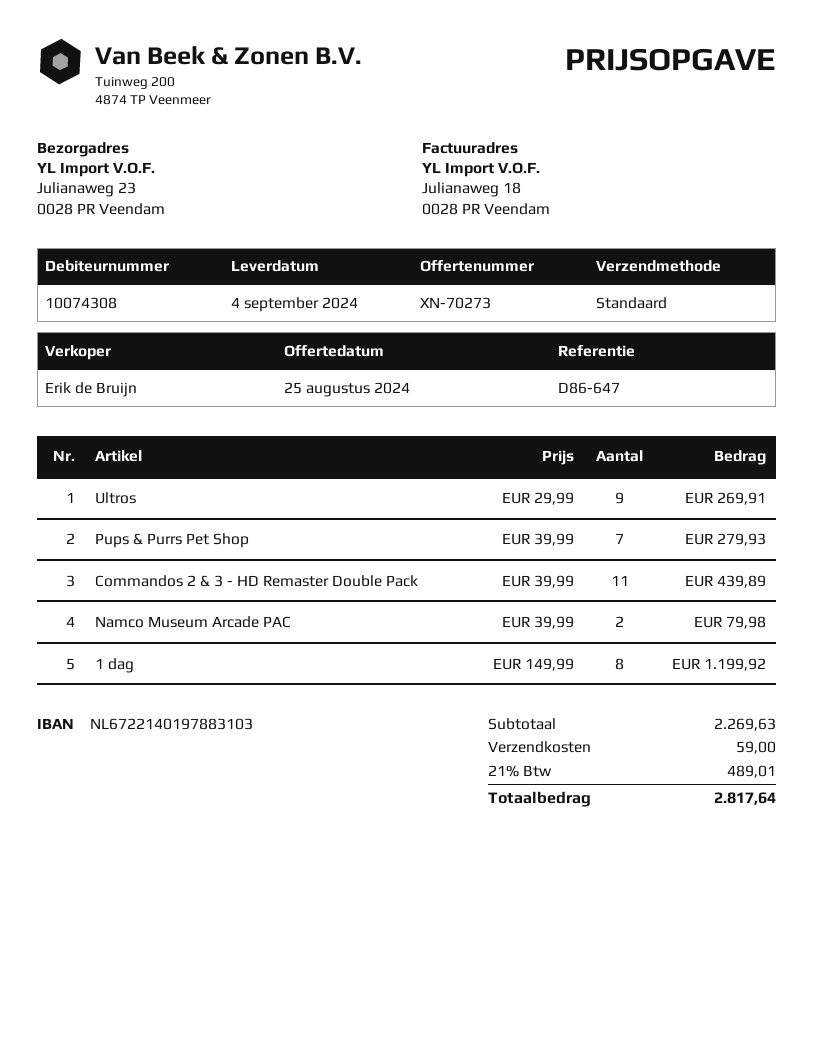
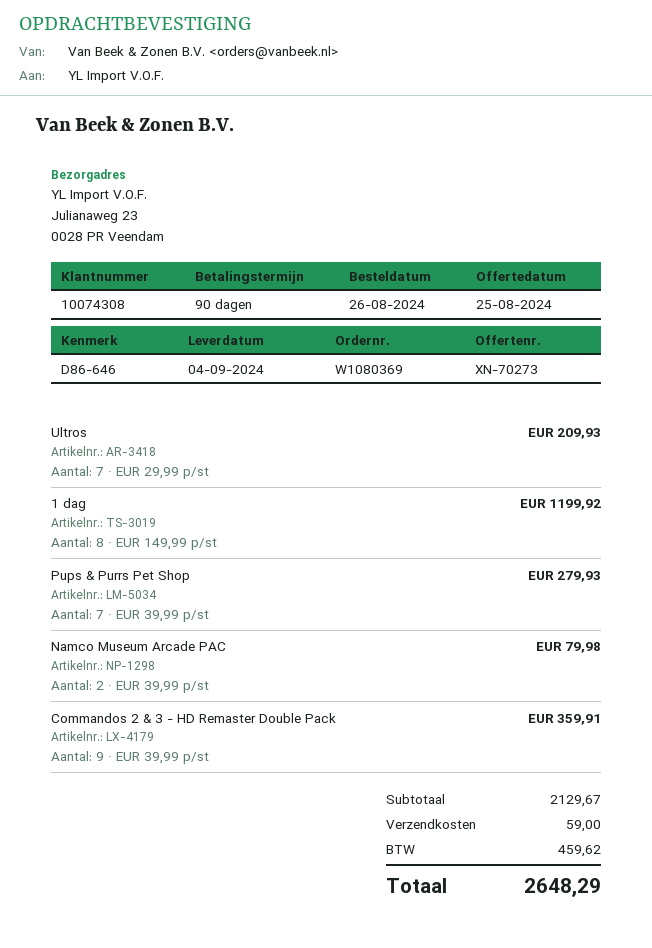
reference: D86-647 -> D86-646
Ultros: 9 x 29.99 = 269.91 -> 7 x 29.99 = 209.93
Commandos 2 & 3 - HD Remaster Double Pack: 11 x 39.99 = 439.89 -> 9 x 39.99 = 359.91
subtotal: 2269.63 -> 2129.67
tax: 489.01 -> 459.62
total: 2817.64 -> 2648.29

